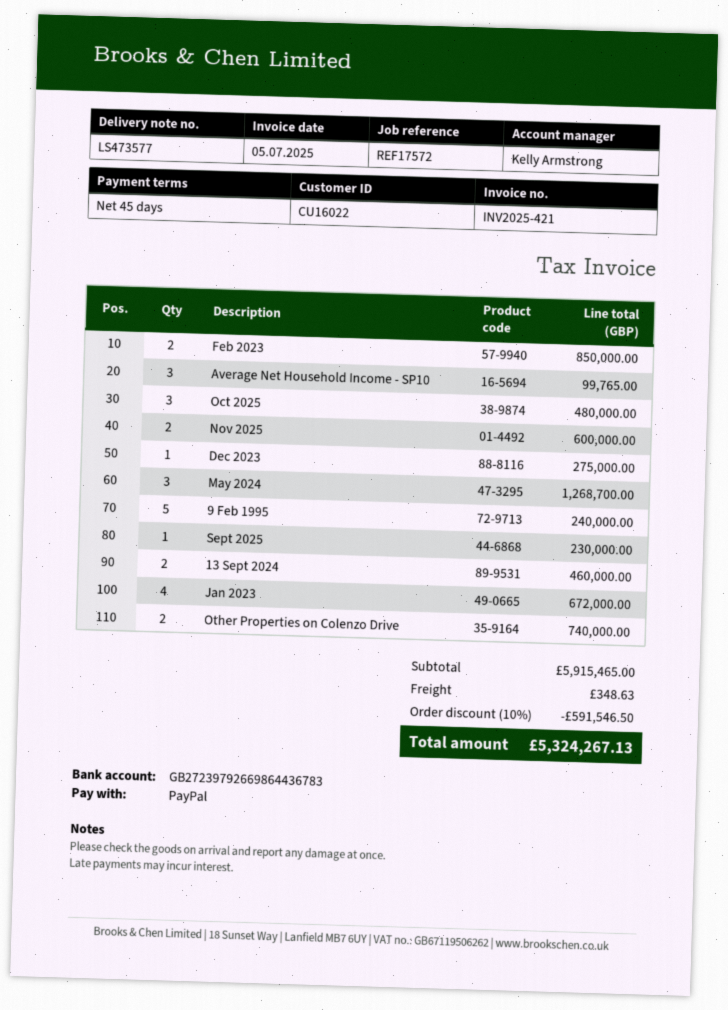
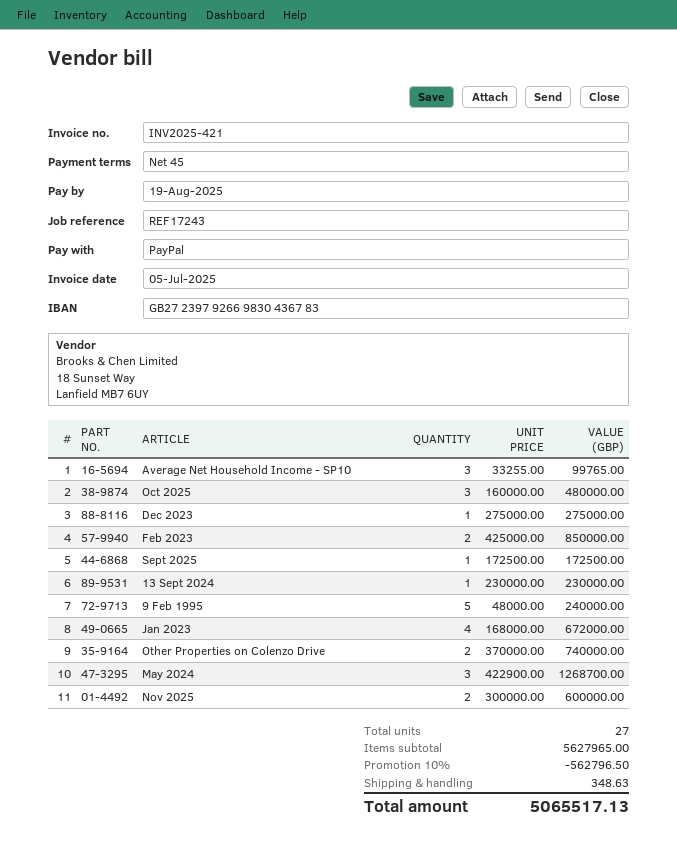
reference: REF17572 -> REF17243
bank account: GB27239792669864436783 -> GB27239792669830436783
Sept 2025: 1 for 230000.00 -> 1 for 172500.00
13 Sept 2024: 2 for 460000.00 -> 1 for 230000.00
subtotal: 5915465.00 -> 5627965.00
discount: 10% = 591546.50 -> 10% = 562796.50
total: 5324267.13 -> 5065517.13

